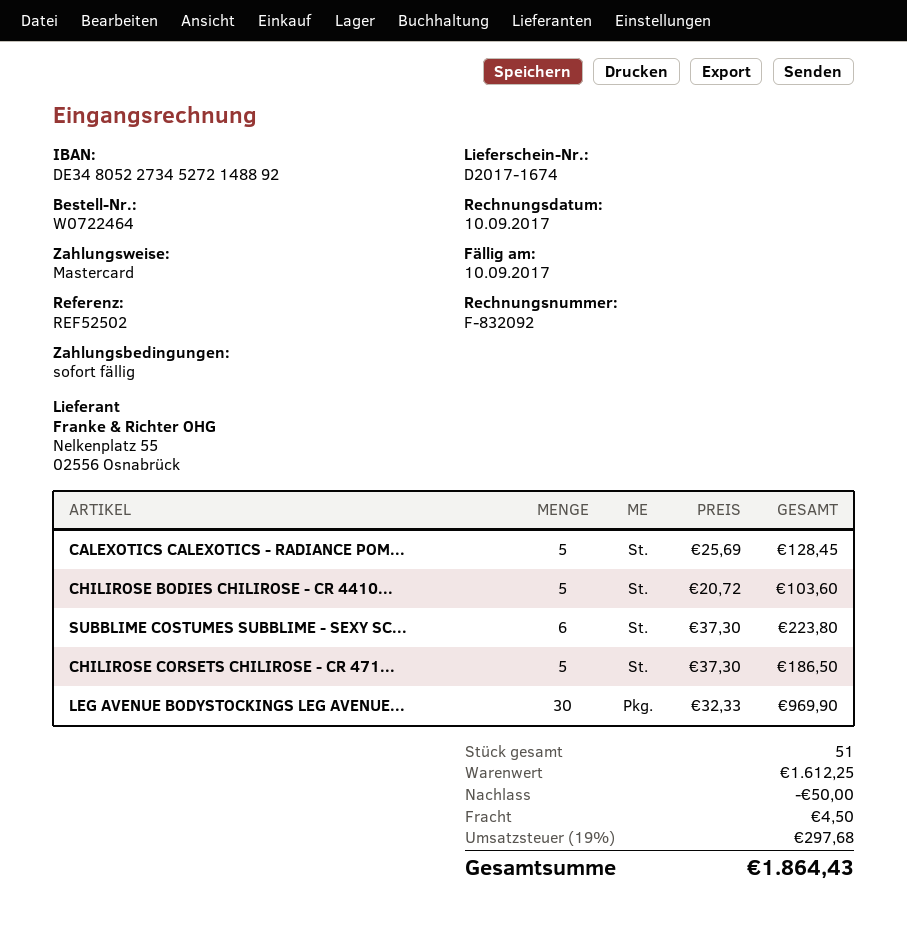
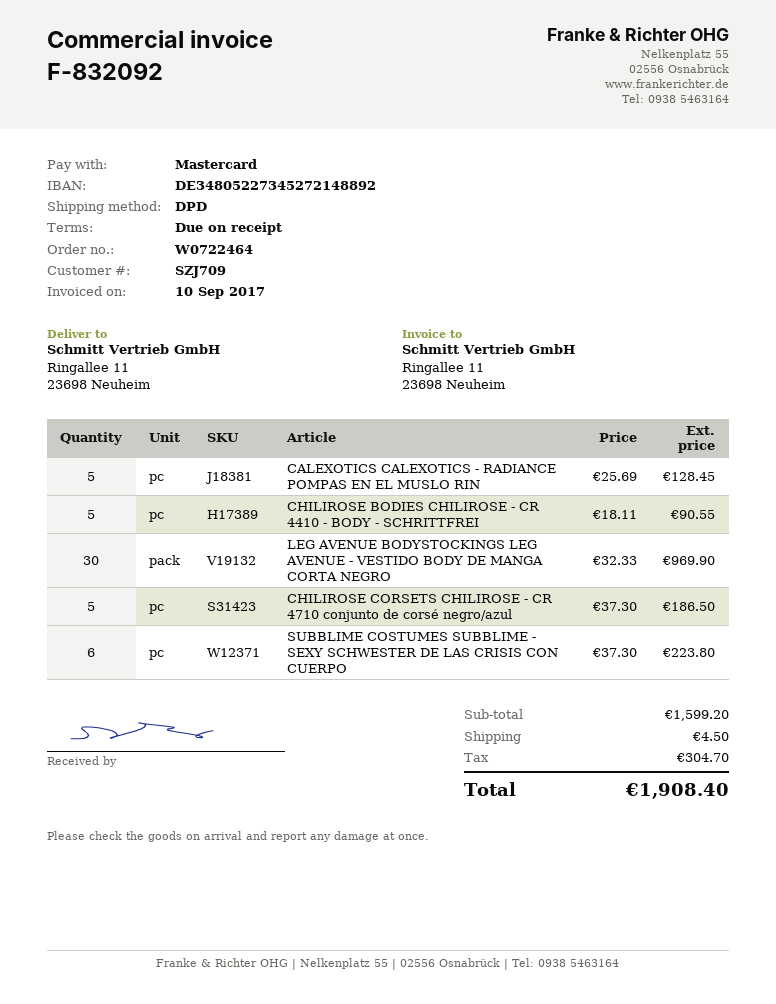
CHILIROSE BODIES CHILIROSE - CR 4410...: 5 x 20.72 = 103.60 -> 5 x 18.11 = 90.55
subtotal: 1612.25 -> 1599.20
discount: 50.00 -> none
tax: 297.68 -> 304.70
total: 1864.43 -> 1908.40

